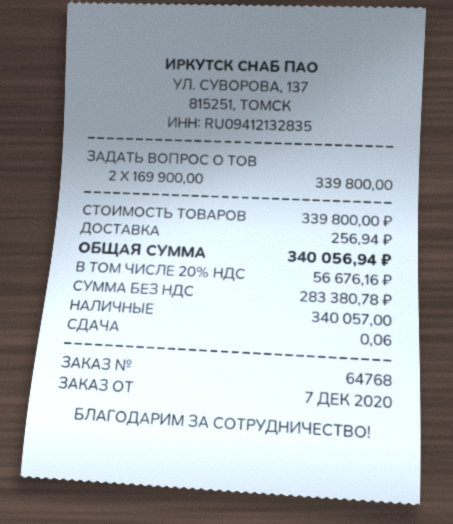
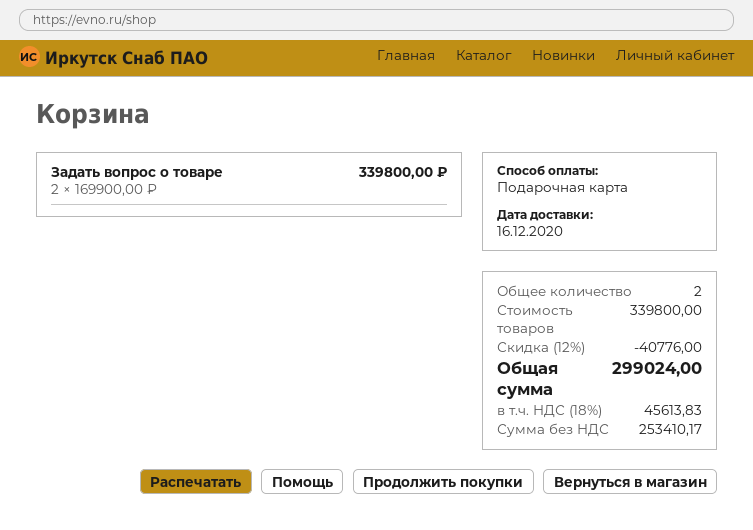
payment method: cash -> gift card
discount: none -> 12% = 40776.00
shipping: 256.94 -> none
net: 283380.78 -> 253410.17
tax: 20% = 56676.16 -> 18% = 45613.83
total: 340056.94 -> 299024.00

